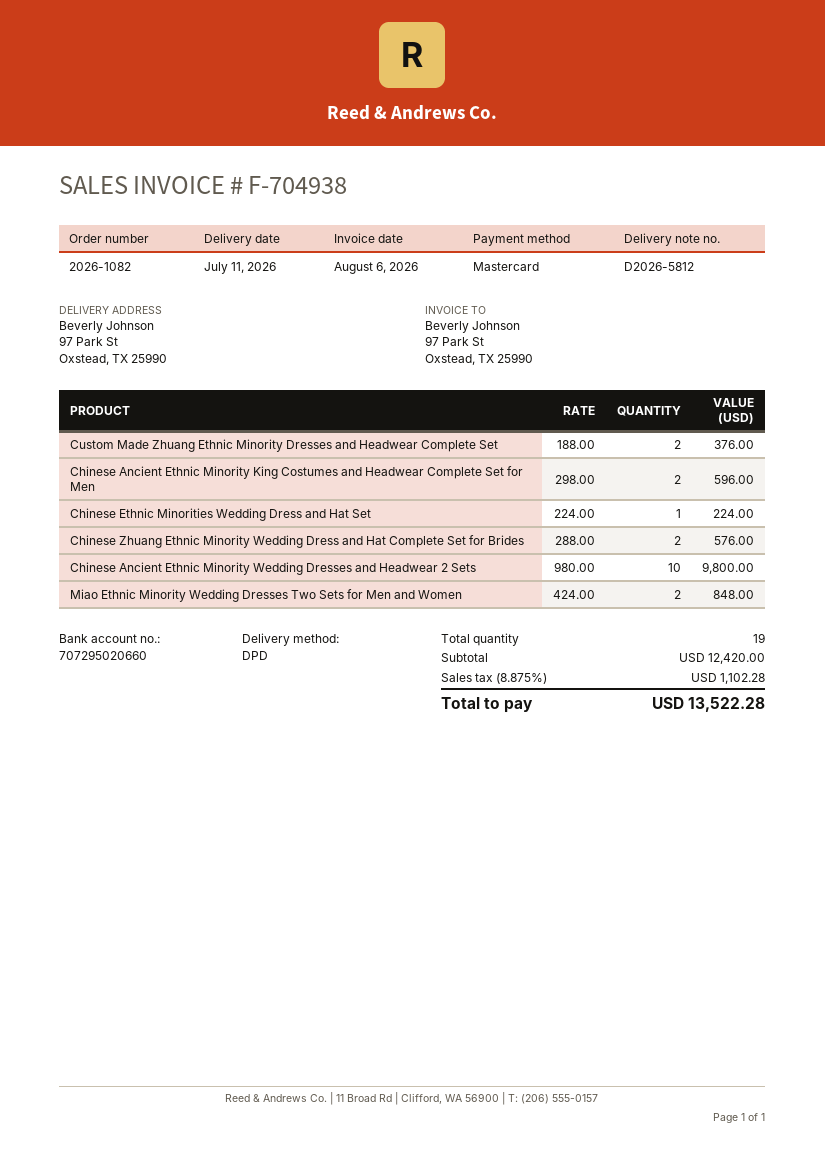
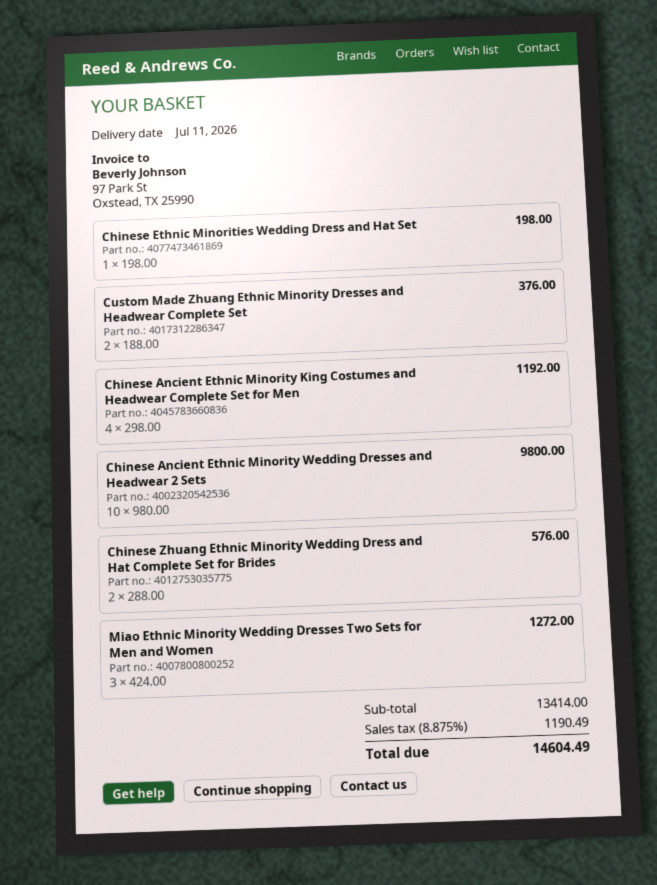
Chinese Ancient Ethnic Minority King Costumes and Headwear Complete Set for Men: 2 x 298.00 = 596.00 -> 4 x 298.00 = 1192.00
Chinese Ethnic Minorities Wedding Dress and Hat Set: 1 x 224.00 = 224.00 -> 1 x 198.00 = 198.00
Miao Ethnic Minority Wedding Dresses Two Sets for Men and Women: 2 x 424.00 = 848.00 -> 3 x 424.00 = 1272.00
subtotal: 12420.00 -> 13414.00
tax: 8.875% = 1102.28 -> 8.875% = 1190.49
total: 13522.28 -> 14604.49

